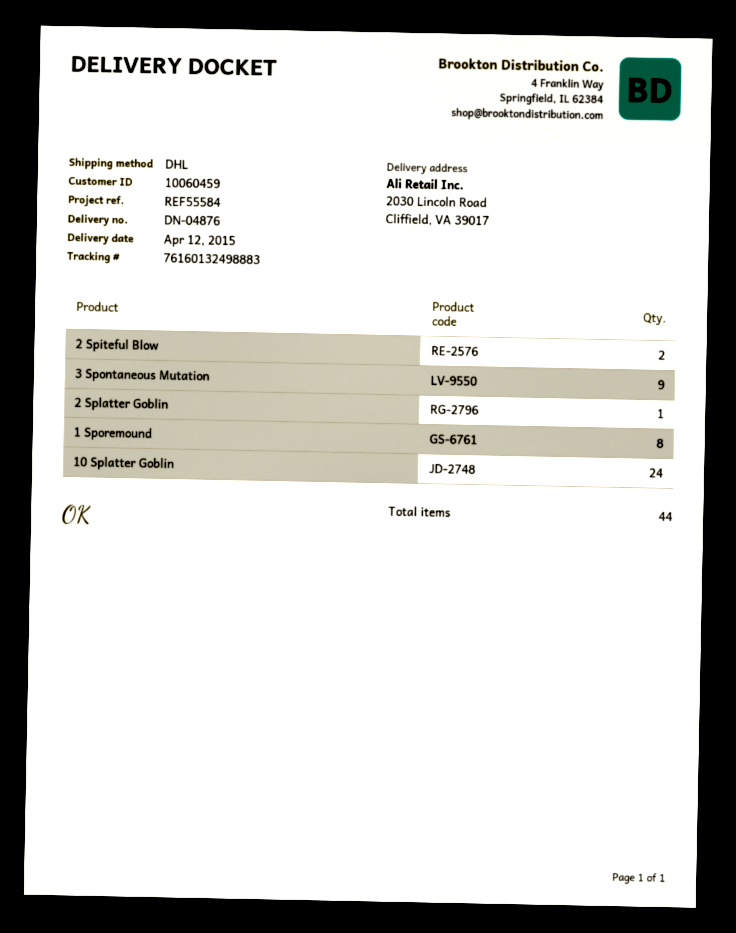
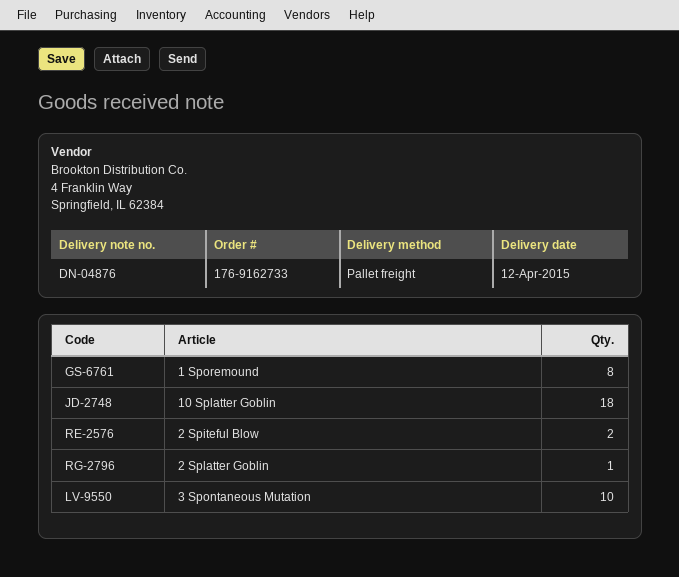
shipping method: DHL -> pallet freight
3 Spontaneous Mutation: 9 -> 10
10 Splatter Goblin: 24 -> 18

